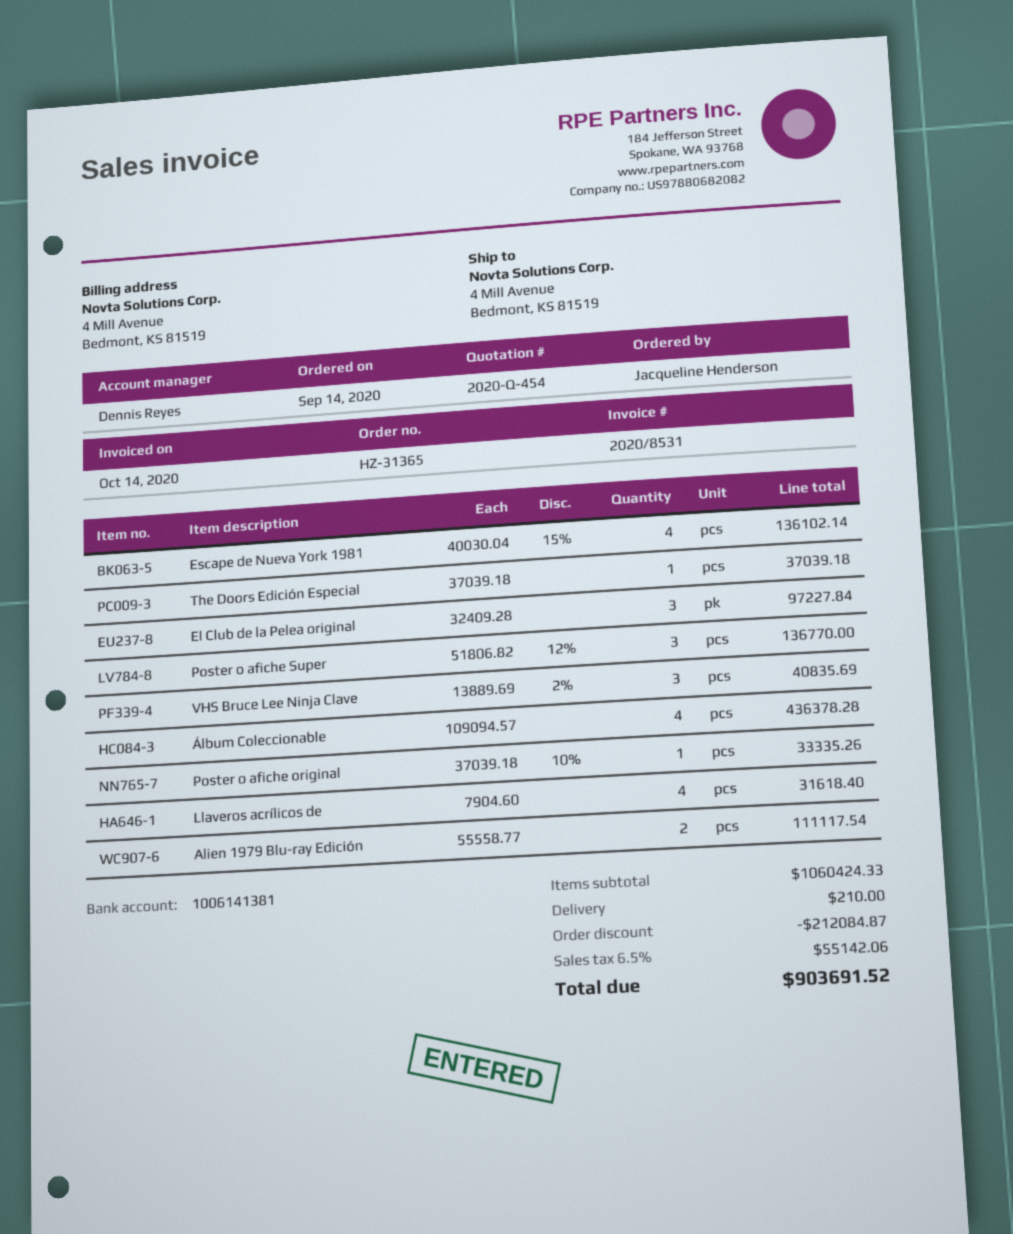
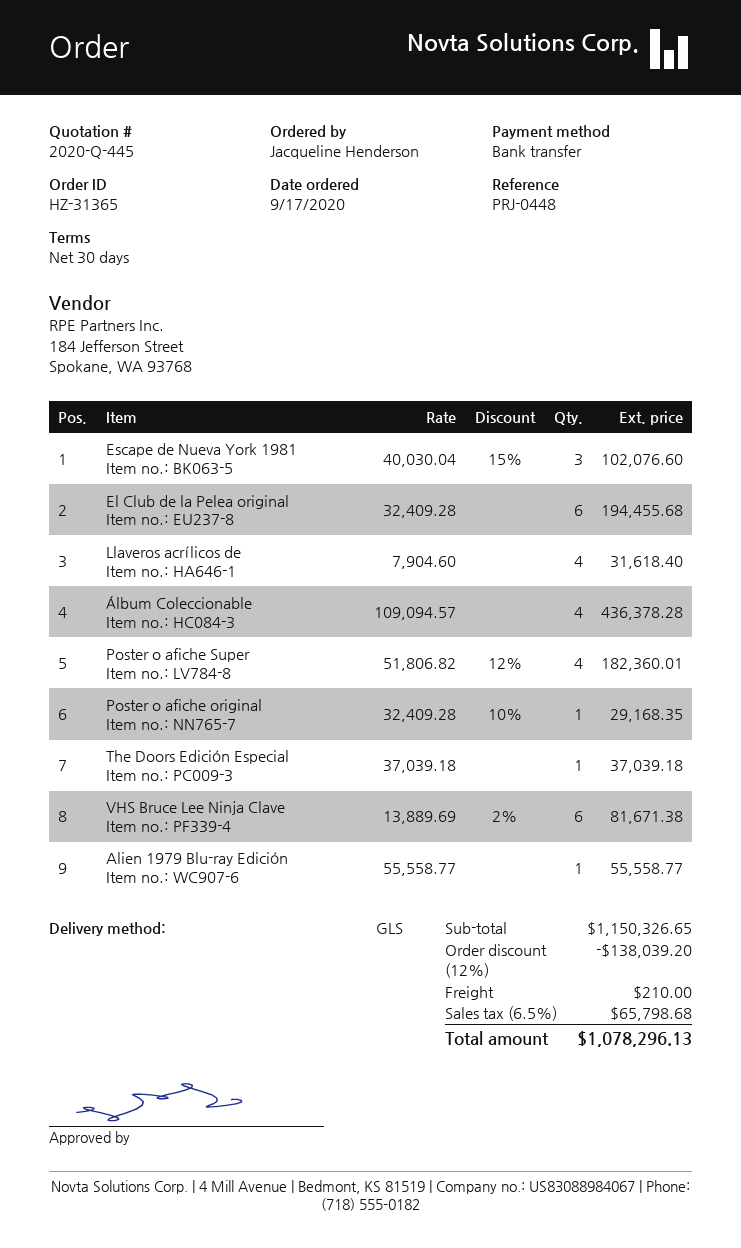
quote number: 2020-Q-454 -> 2020-Q-445
order date: 2020-09-14 -> 2020-09-17
Escape de Nueva York 1981: 4 x 40030.04 - 15% = 136102.14 -> 3 x 40030.04 - 15% = 102076.60
El Club de la Pelea original: 3 x 32409.28 = 97227.84 -> 6 x 32409.28 = 194455.68
Poster o afiche Super: 3 x 51806.82 - 12% = 136770.00 -> 4 x 51806.82 - 12% = 182360.01
VHS Bruce Lee Ninja Clave: 3 x 13889.69 - 2% = 40835.69 -> 6 x 13889.69 - 2% = 81671.38
Poster o afiche original: 1 x 37039.18 - 10% = 33335.26 -> 1 x 32409.28 - 10% = 29168.35
Alien 1979 Blu-ray Edición: 2 x 55558.77 = 111117.54 -> 1 x 55558.77 = 55558.77
subtotal: 1060424.33 -> 1150326.65
discount: 212084.87 -> 138039.20
tax: 6.5% = 55142.06 -> 6.5% = 65798.68
total: 903691.52 -> 1078296.13

